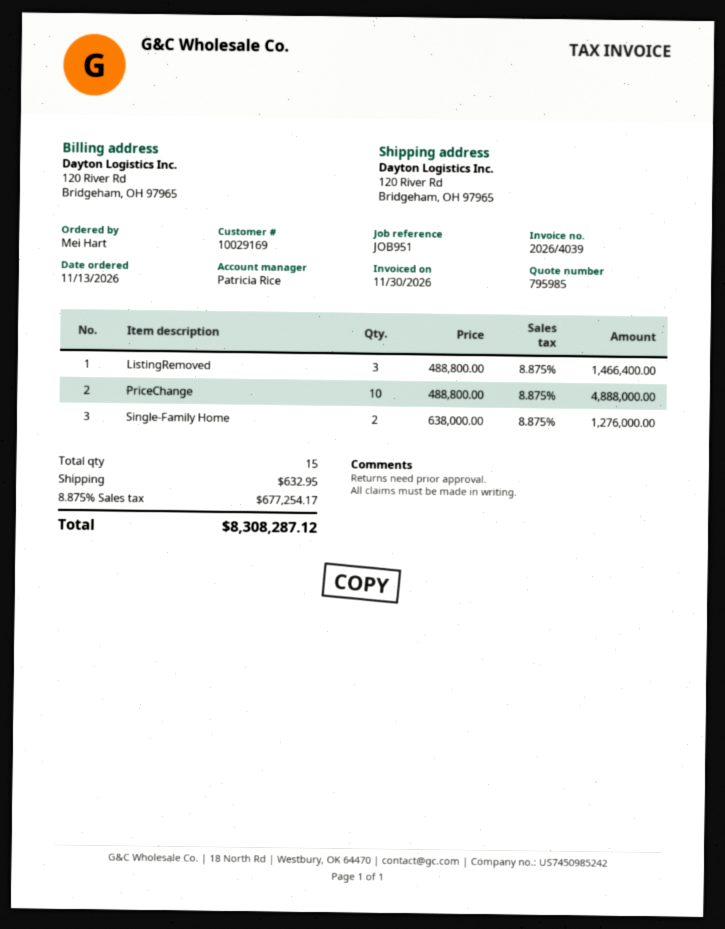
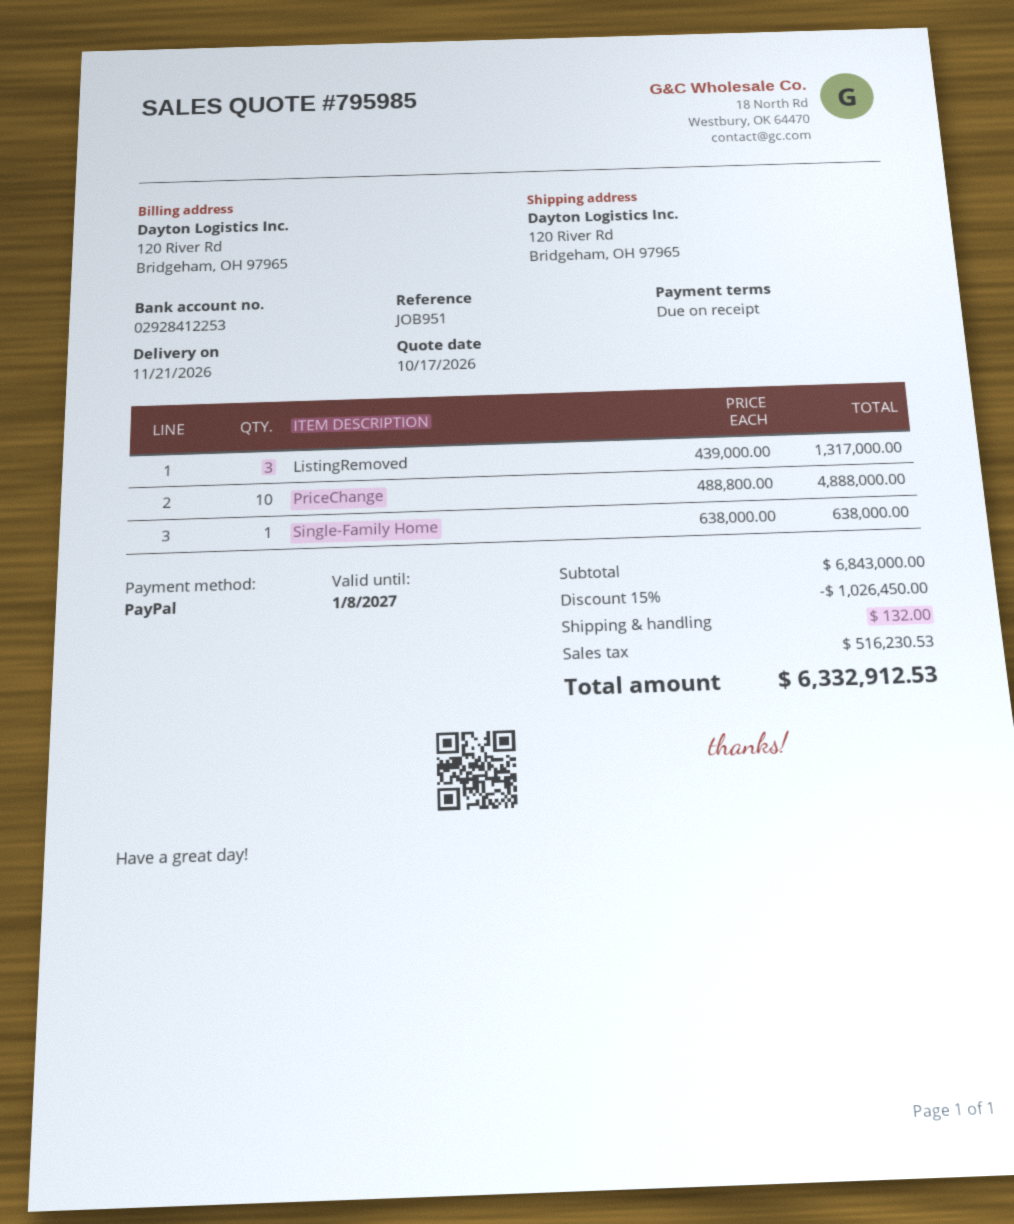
ListingRemoved: 3 x 488800.00 = 1466400.00 -> 3 x 439000.00 = 1317000.00
Single-Family Home: 2 x 638000.00 = 1276000.00 -> 1 x 638000.00 = 638000.00
discount: none -> 15% = 1026450.00
shipping: 632.95 -> 132.00
tax: 677254.17 -> 516230.53
total: 8308287.12 -> 6332912.53

